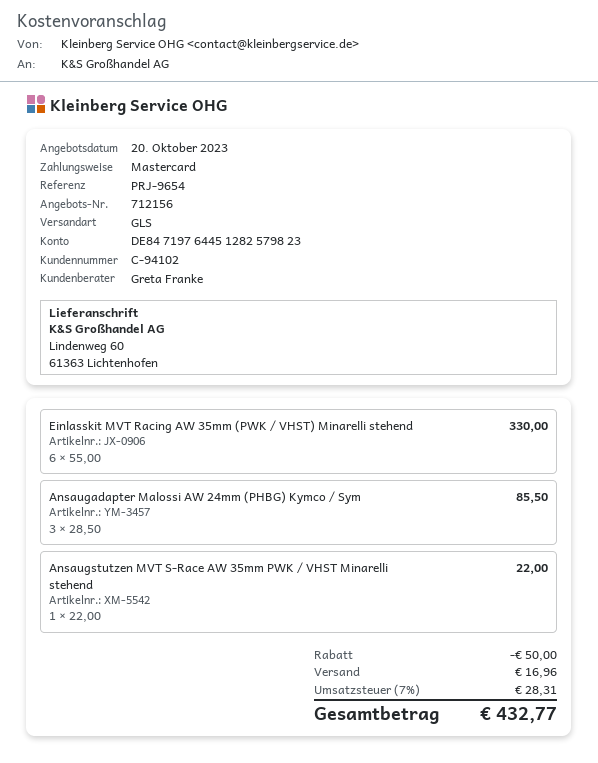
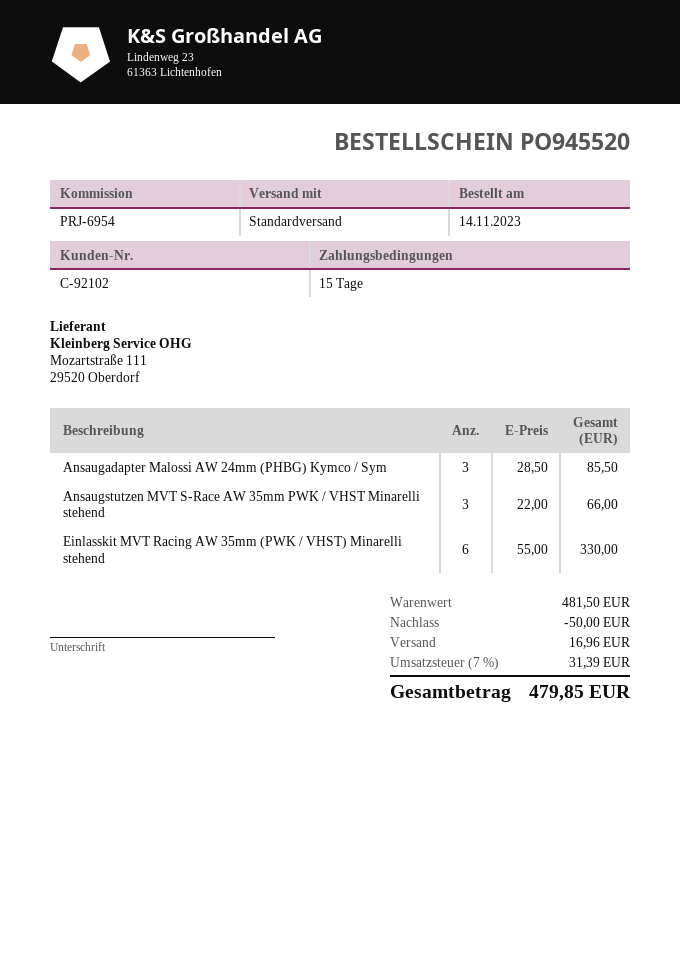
customer number: C-94102 -> C-92102
reference: PRJ-9654 -> PRJ-6954
shipping method: GLS -> standard
Ansaugstutzen MVT S-Race AW 35mm PWK / VHST Minarelli stehend: 1 x 22.00 = 22.00 -> 3 x 22.00 = 66.00
tax: 7% = 28.31 -> 7% = 31.39
total: 432.77 -> 479.85

